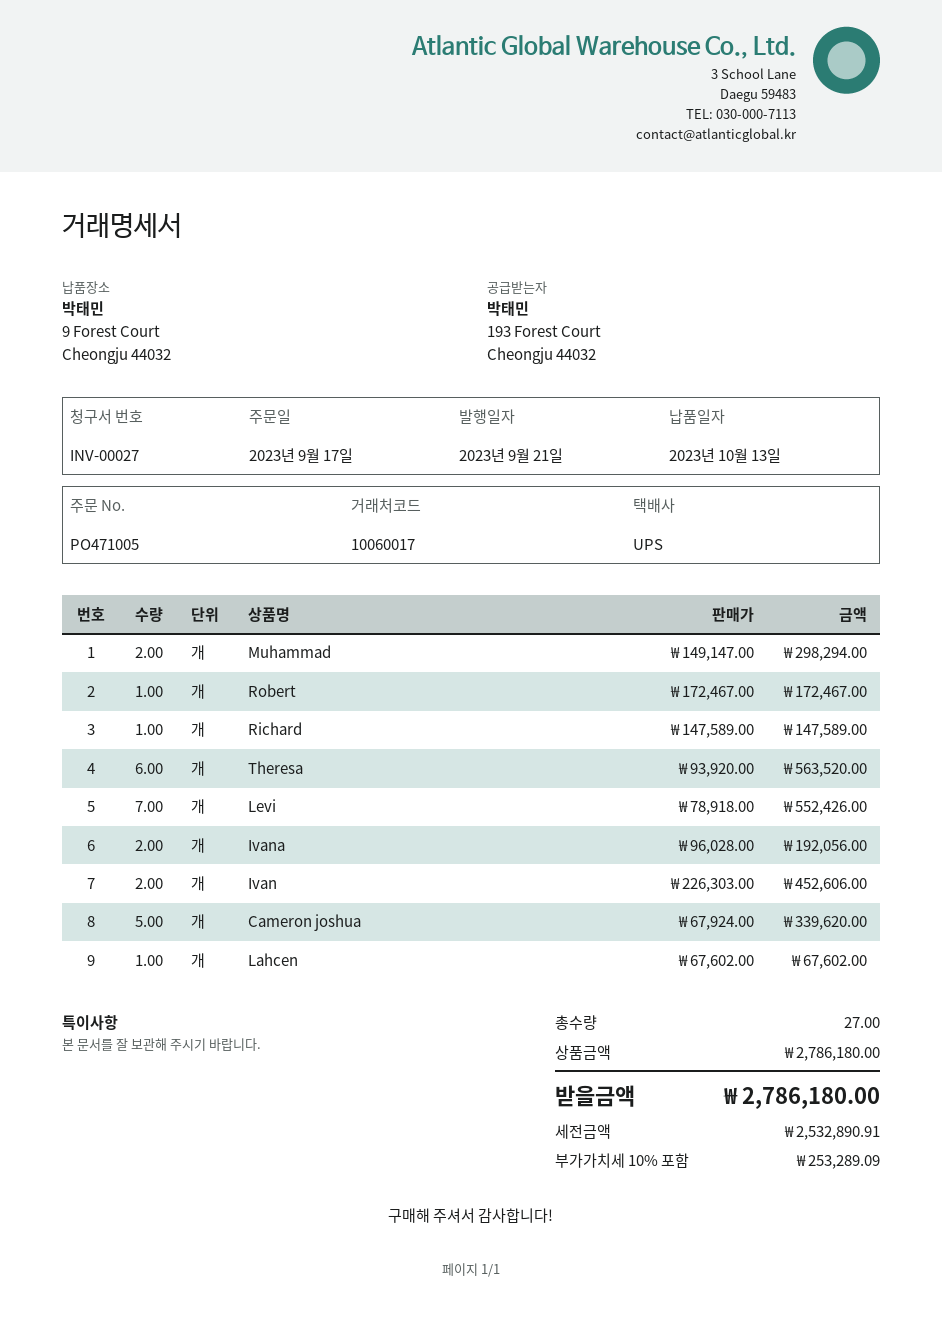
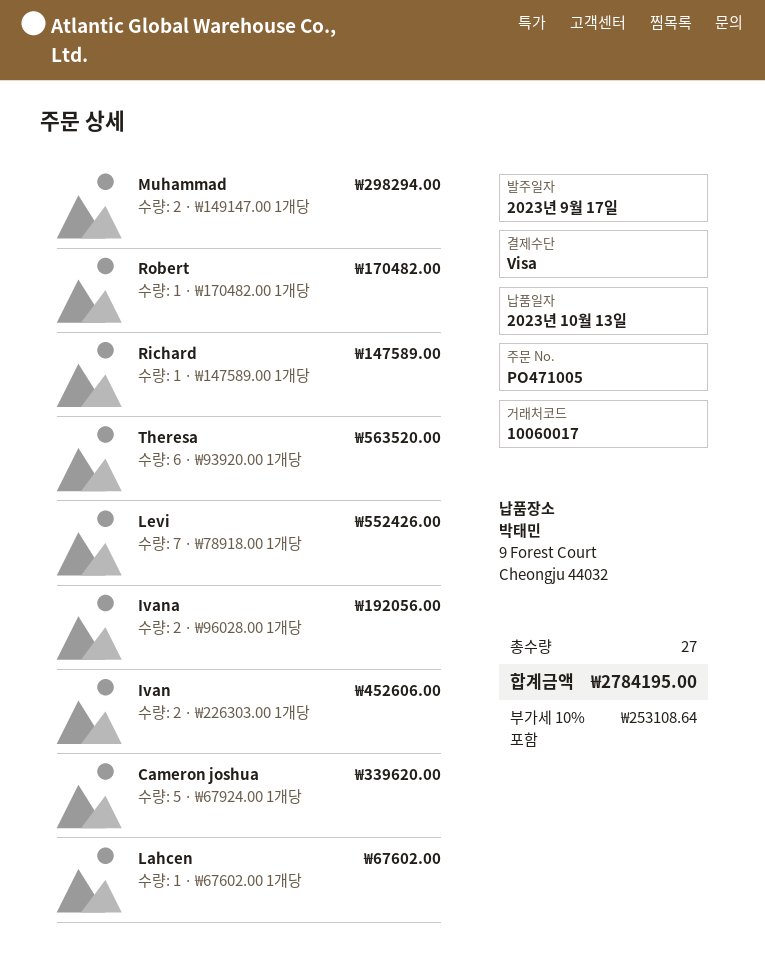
Robert: 1 x 172467.00 = 172467.00 -> 1 x 170482.00 = 170482.00
tax: 10% = 253289.09 -> 10% = 253108.64
total: 2786180.00 -> 2784195.00

